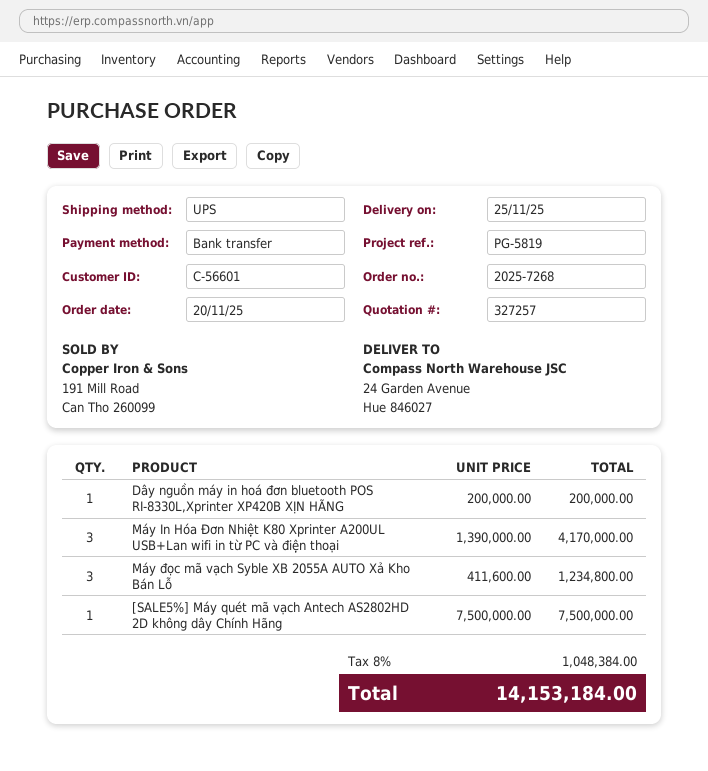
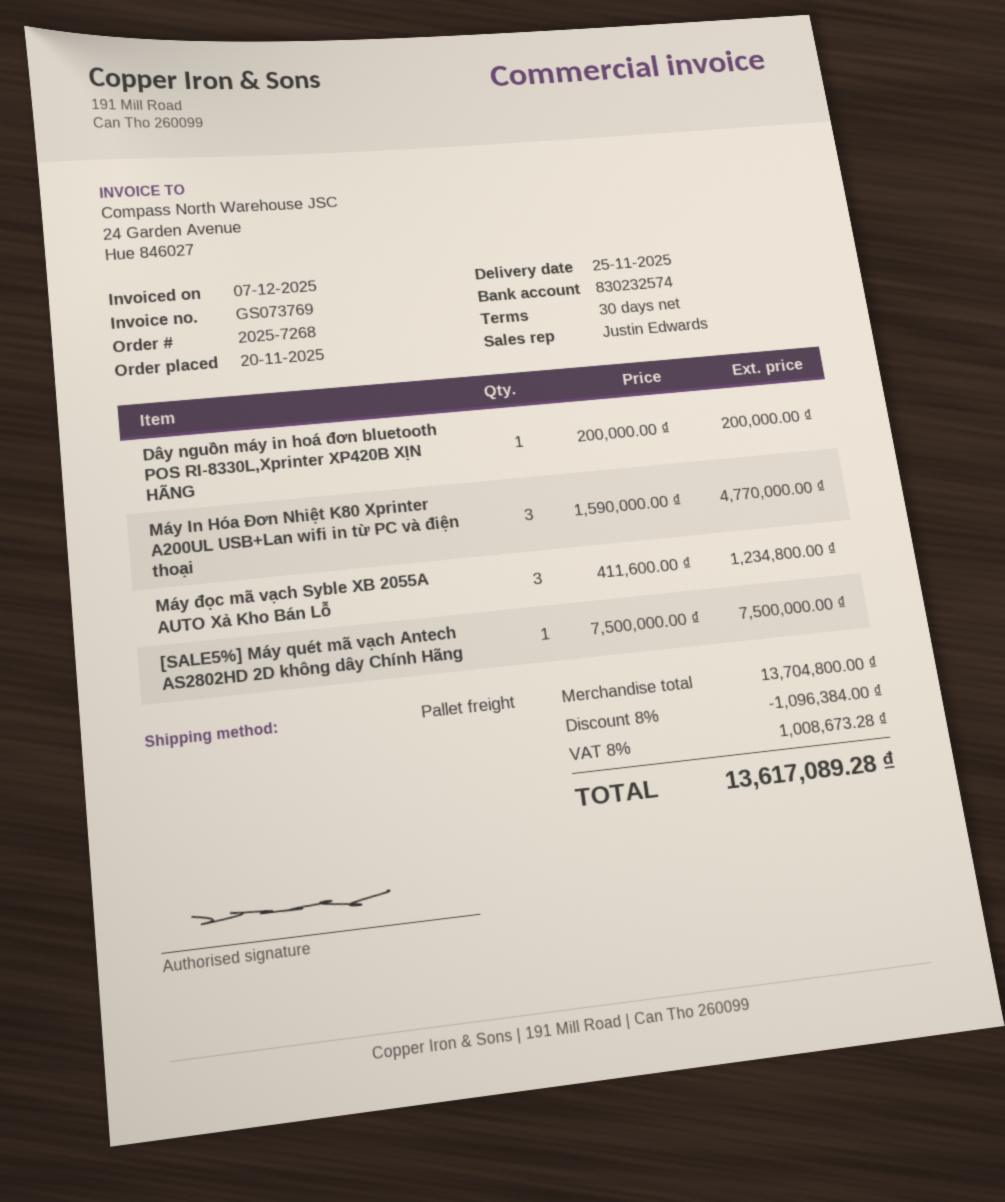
shipping method: UPS -> pallet freight
Máy In Hóa Đơn Nhiệt K80 Xprinter A200UL USB+Lan wifi in từ PC và điện thoại: 3 x 1390000.00 = 4170000.00 -> 3 x 1590000.00 = 4770000.00
discount: none -> 8% = 1096384.00
tax: 8% = 1048384.00 -> 8% = 1008673.28
total: 14153184.00 -> 13617089.28

